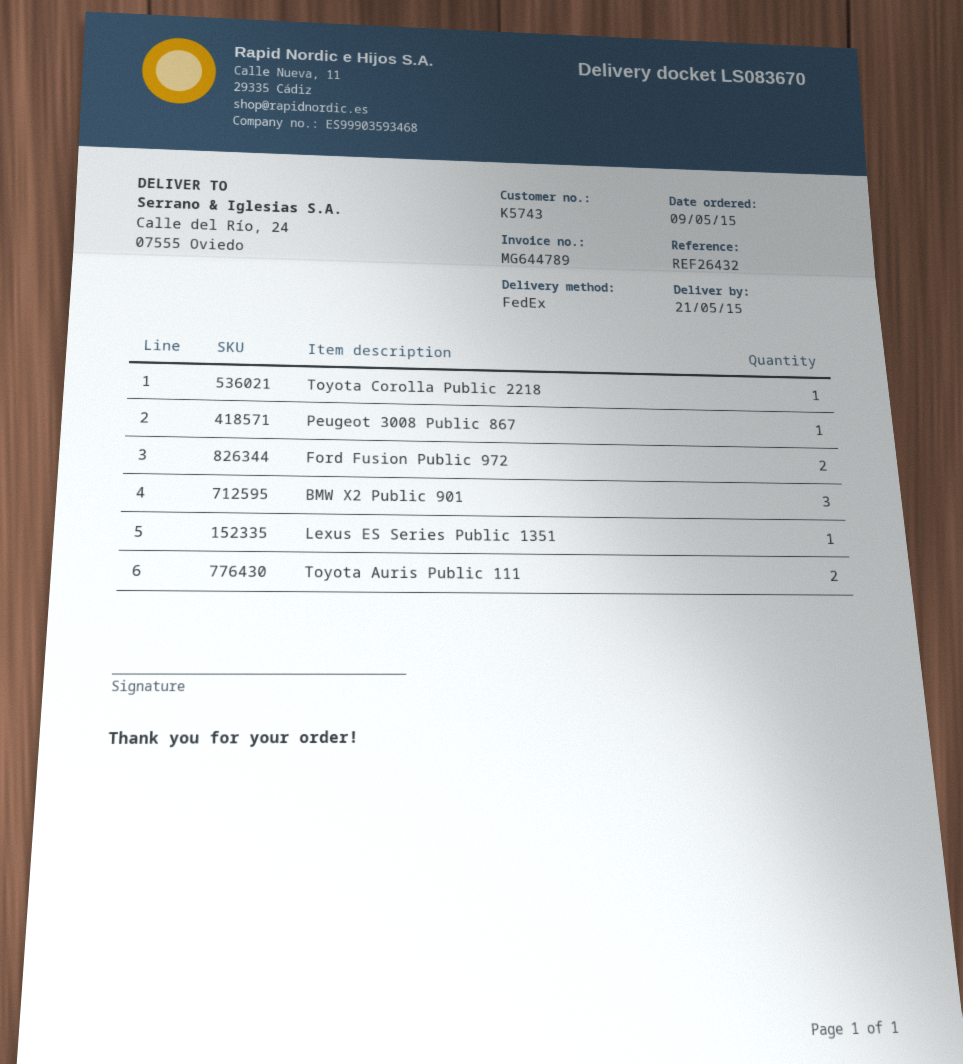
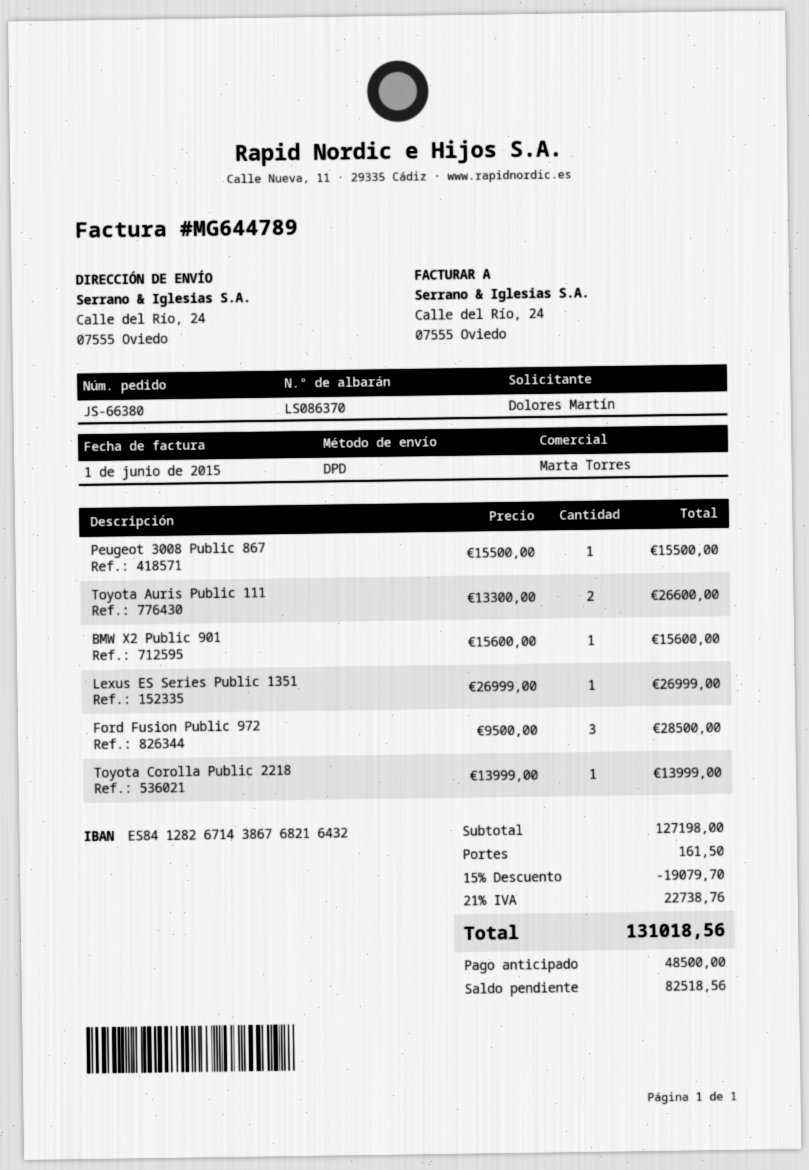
delivery note number: LS083670 -> LS086370
shipping method: FedEx -> DPD
Ford Fusion Public 972: 2 -> 3
BMW X2 Public 901: 3 -> 1

